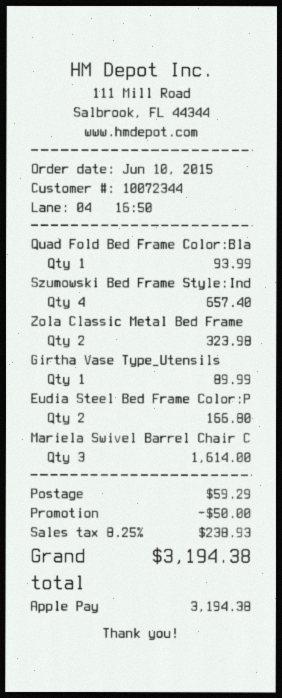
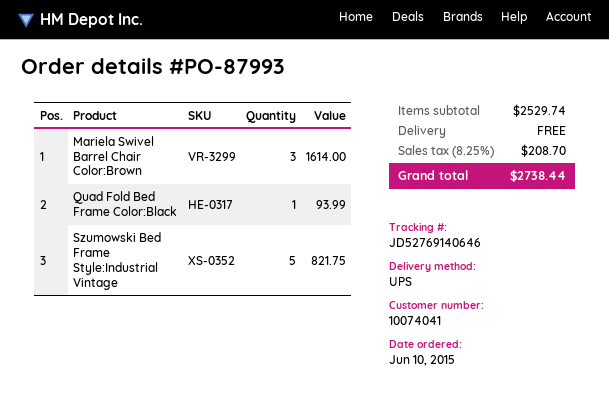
customer number: 10072344 -> 10074041
Szumowski Bed Frame Style:Ind: 4 for 657.40 -> 5 for 821.75
Zola Classic Metal Bed Frame: 2 for 323.98 -> none
Girtha Vase Type_Utensils: 1 for 89.99 -> none
Eudia Steel Bed Frame Color:P: 2 for 166.80 -> none
discount: 50.00 -> none
shipping: 59.29 -> 0.00
tax: 8.25% = 238.93 -> 8.25% = 208.70
total: 3194.38 -> 2738.44

